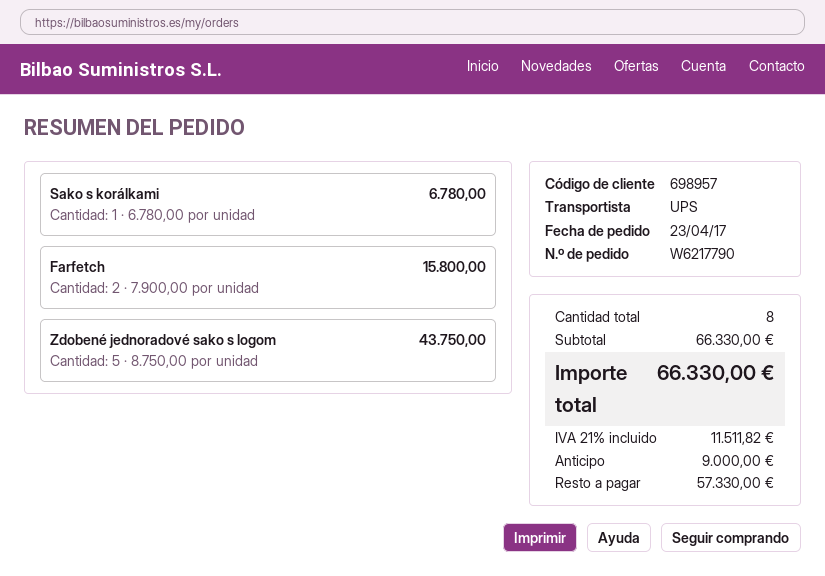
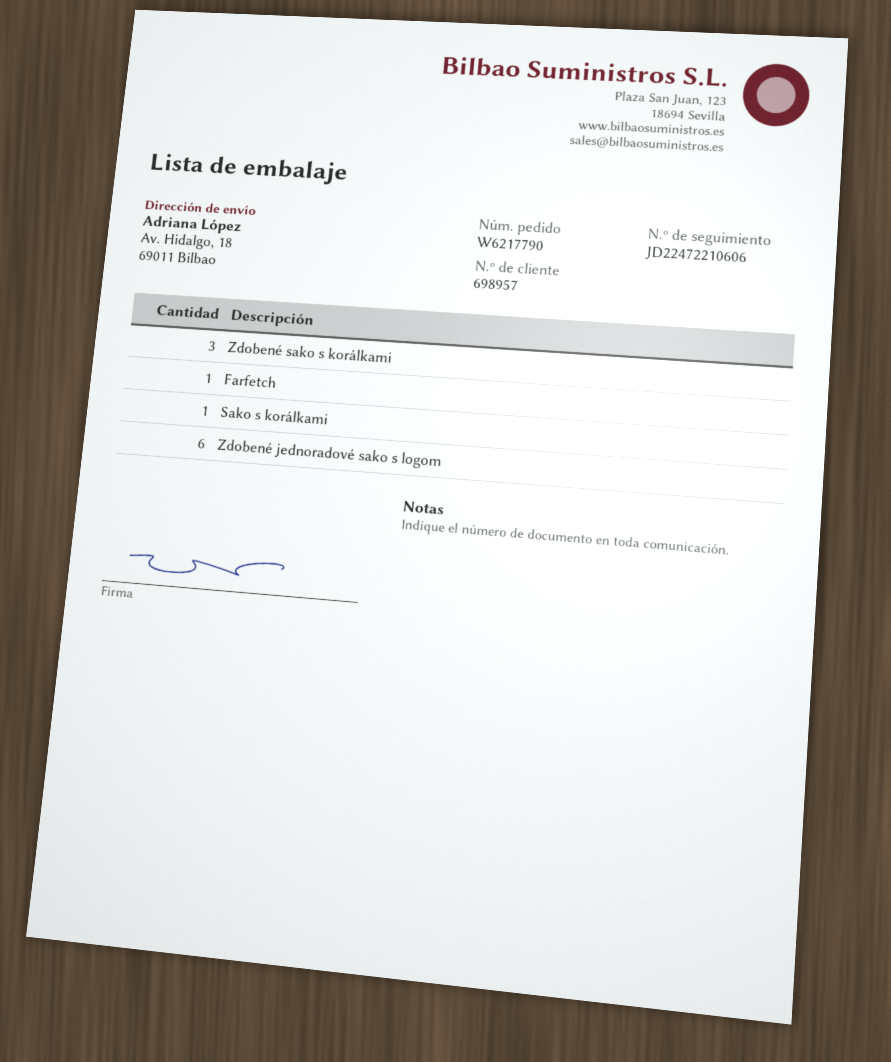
Farfetch: 2 -> 1
Zdobené jednoradové sako s logom: 5 -> 6
Zdobené sako s korálkami: none -> 3

